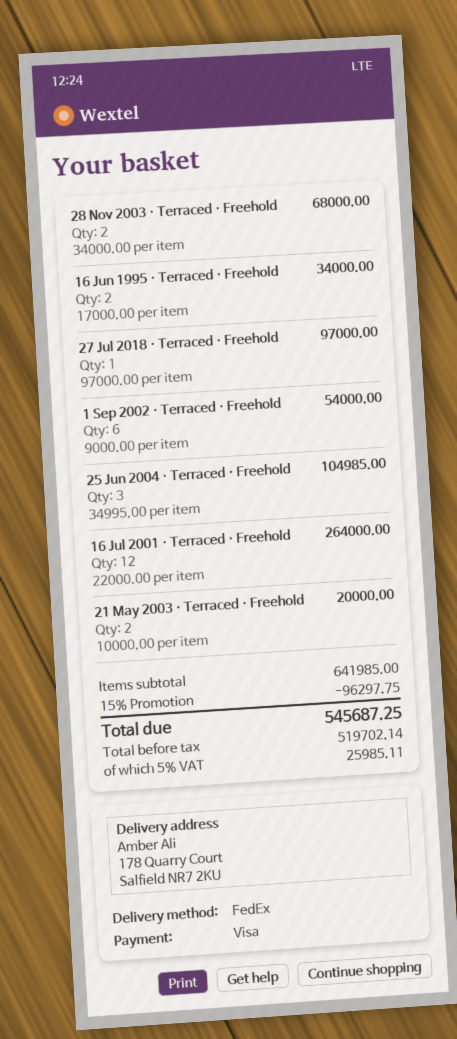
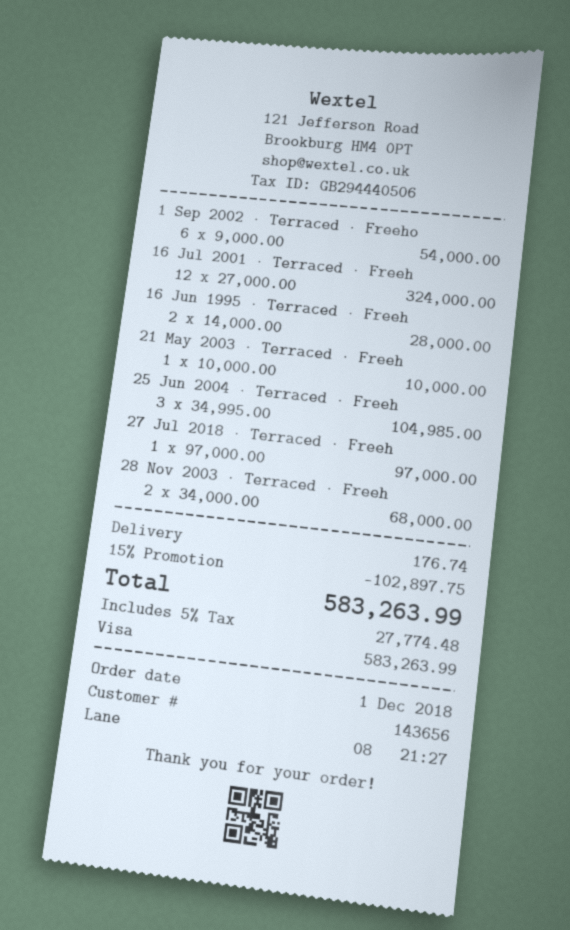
16 Jun 1995 · Terraced · Freehold: 2 x 17000.00 = 34000.00 -> 2 x 14000.00 = 28000.00
16 Jul 2001 · Terraced · Freehold: 12 x 22000.00 = 264000.00 -> 12 x 27000.00 = 324000.00
21 May 2003 · Terraced · Freehold: 2 x 10000.00 = 20000.00 -> 1 x 10000.00 = 10000.00
discount: 15% = 96297.75 -> 15% = 102897.75
shipping: none -> 176.74
tax: 5% = 25985.11 -> 5% = 27774.48
total: 545687.25 -> 583263.99

